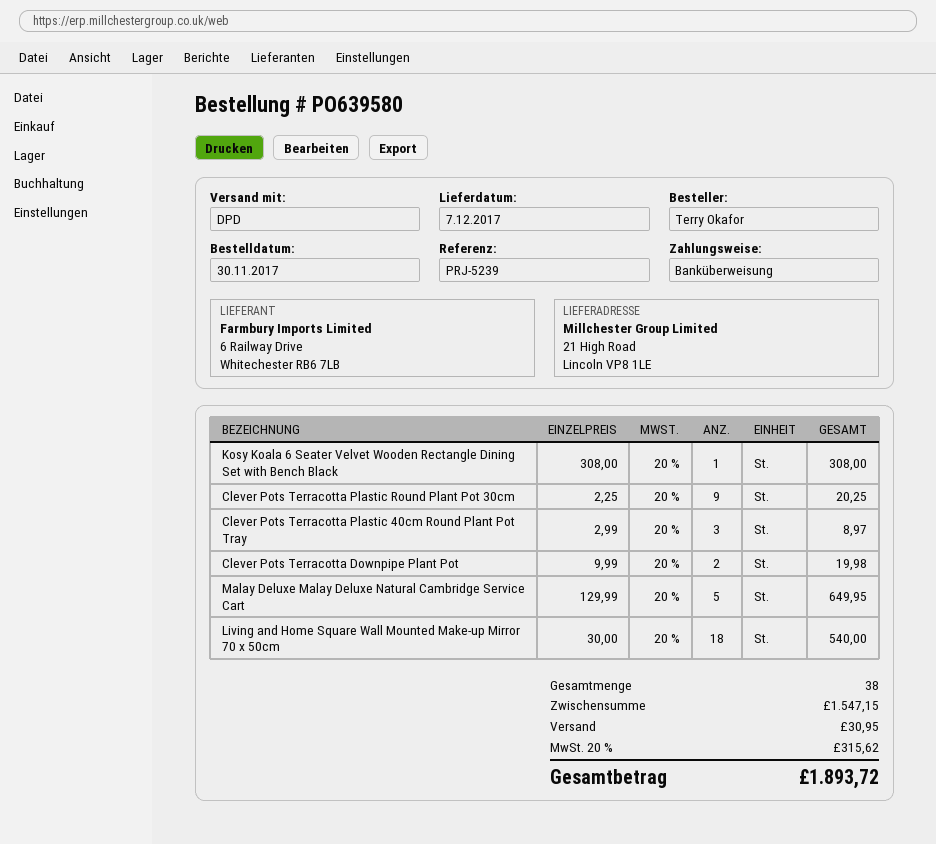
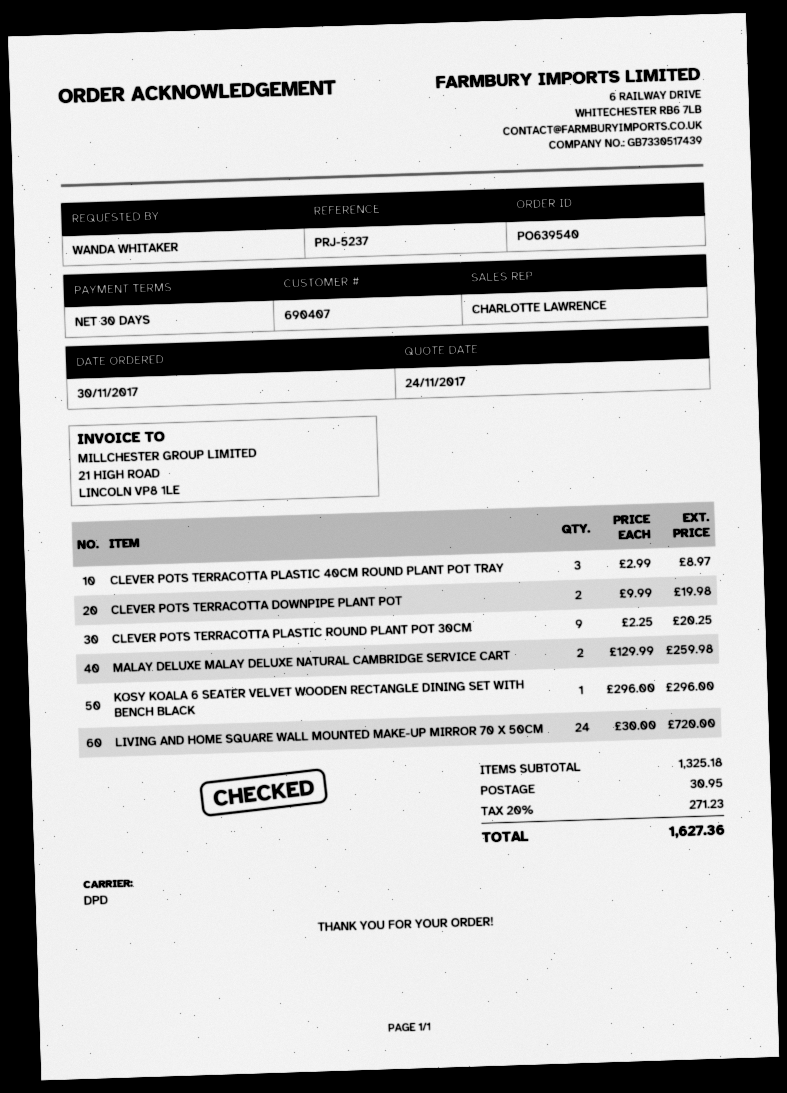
order number: PO639580 -> PO639540
reference: PRJ-5239 -> PRJ-5237
ordered by: Terry Okafor -> WANDA WHITAKER
Kosy Koala 6 Seater Velvet Wooden Rectangle Dining Set with Bench Black: 1 x 308.00 = 308.00 -> 1 x 296.00 = 296.00
Malay Deluxe Malay Deluxe Natural Cambridge Service Cart: 5 x 129.99 = 649.95 -> 2 x 129.99 = 259.98
Living and Home Square Wall Mounted Make-up Mirror 70 x 50cm: 18 x 30.00 = 540.00 -> 24 x 30.00 = 720.00
subtotal: 1547.15 -> 1325.18
tax: 20% = 315.62 -> 20% = 271.23
total: 1893.72 -> 1627.36

